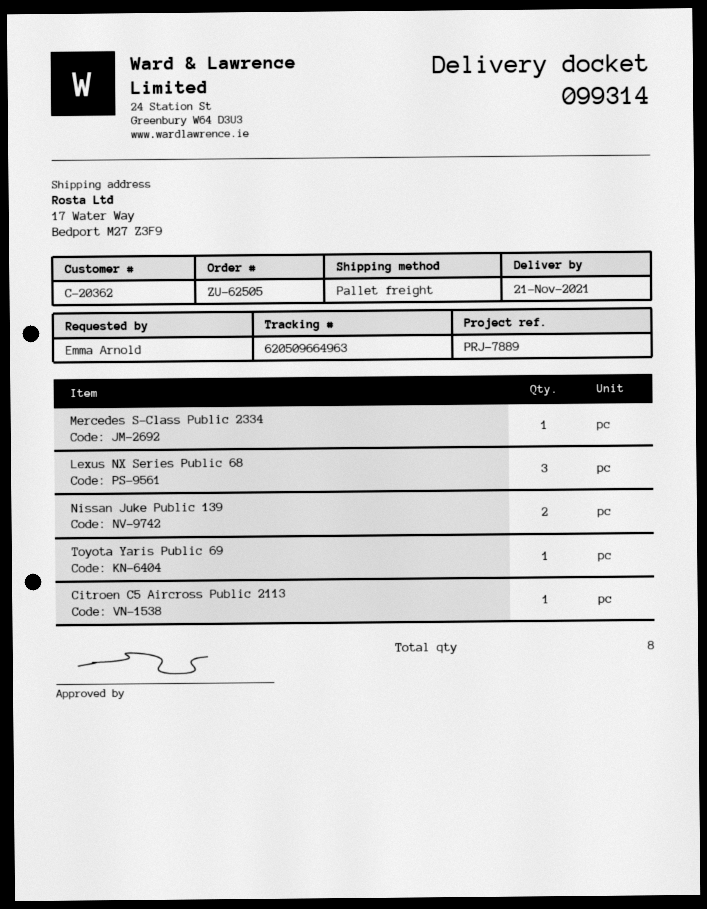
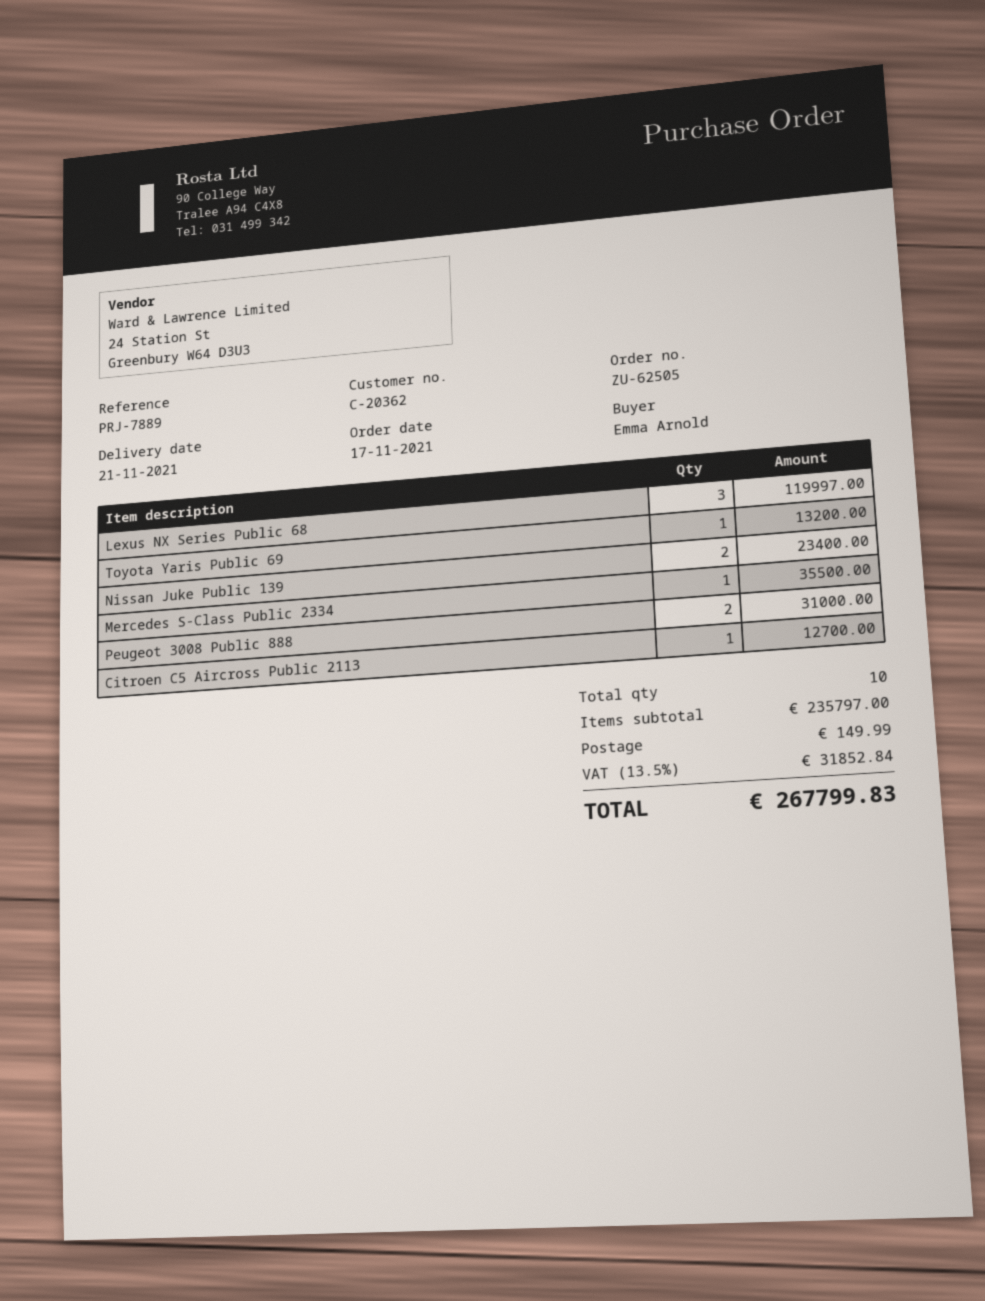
Peugeot 3008 Public 888: none -> 2
total quantity: 8 -> 10

